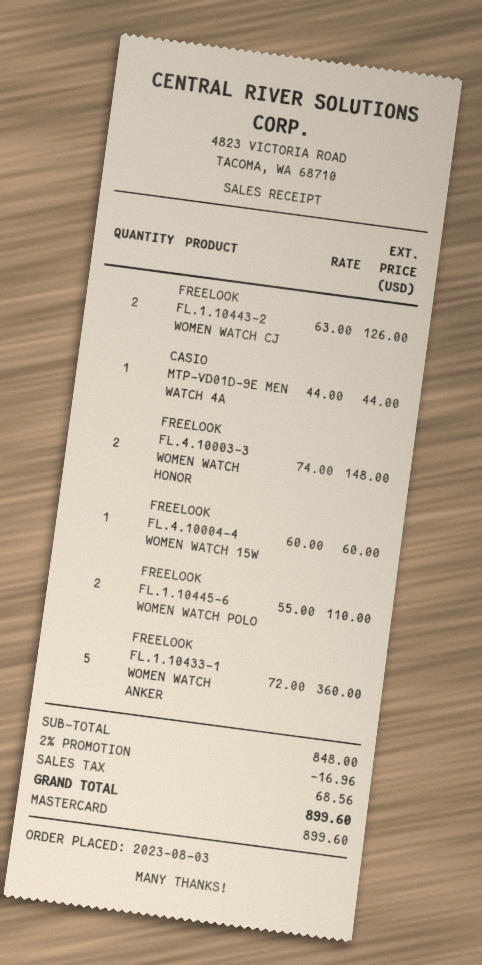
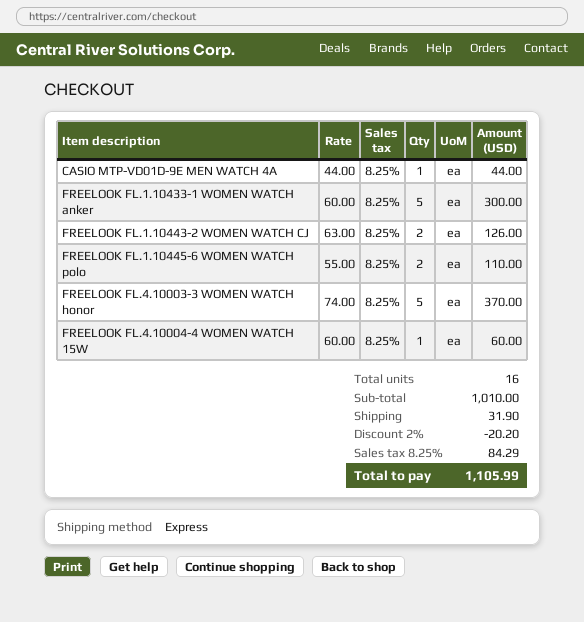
FREELOOK FL.4.10003-3 WOMEN WATCH HONOR: 2 x 74.00 = 148.00 -> 5 x 74.00 = 370.00
FREELOOK FL.1.10433-1 WOMEN WATCH ANKER: 5 x 72.00 = 360.00 -> 5 x 60.00 = 300.00
subtotal: 848.00 -> 1010.00
discount: 2% = 16.96 -> 2% = 20.20
shipping: none -> 31.90
tax: 68.56 -> 84.29
total: 899.60 -> 1105.99

